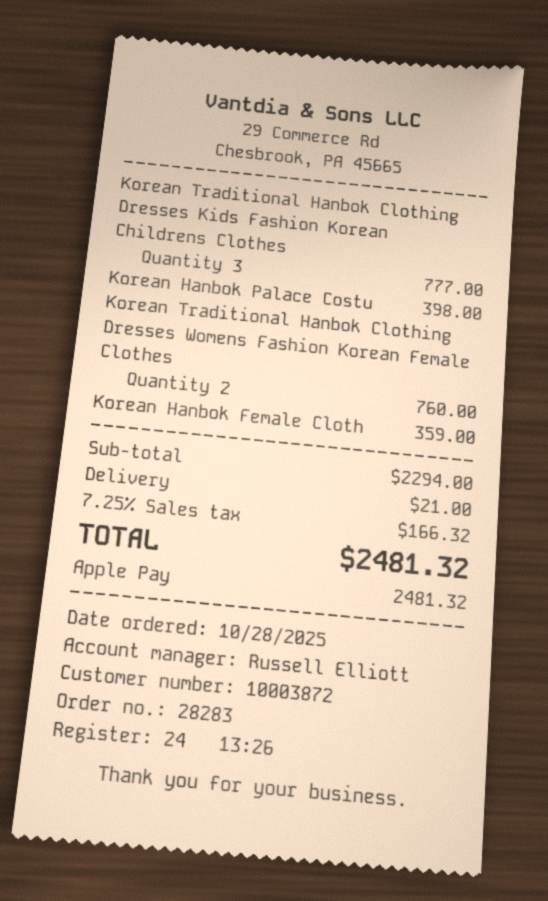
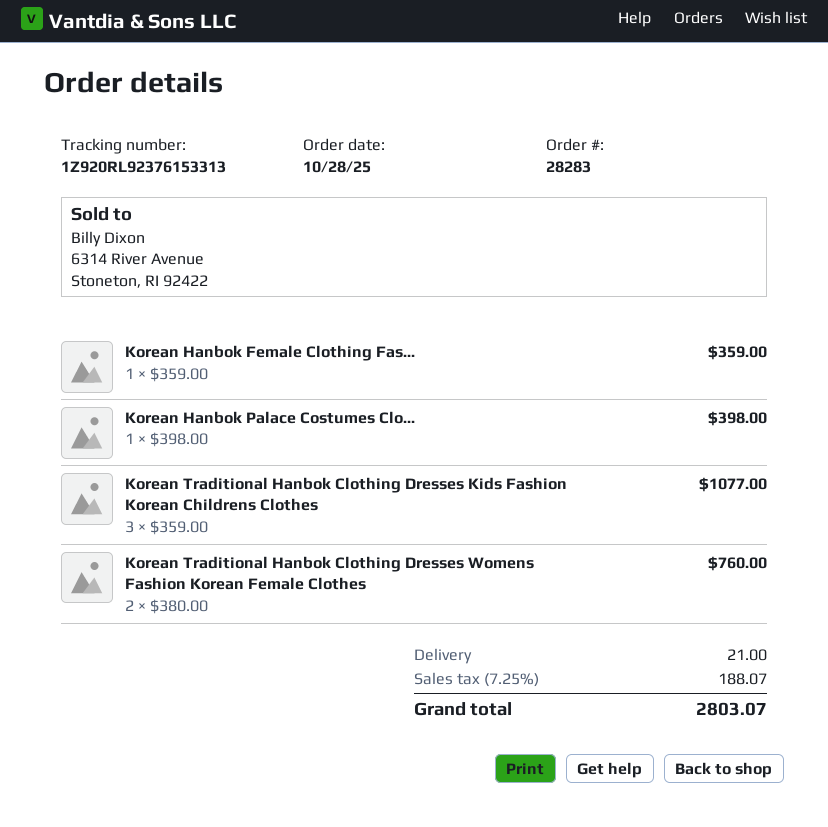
Korean Traditional Hanbok Clothing Dresses Kids Fashion Korean Childrens Clothes: 3 for 777.00 -> 3 for 1077.00
tax: 7.25% = 166.32 -> 7.25% = 188.07
total: 2481.32 -> 2803.07

